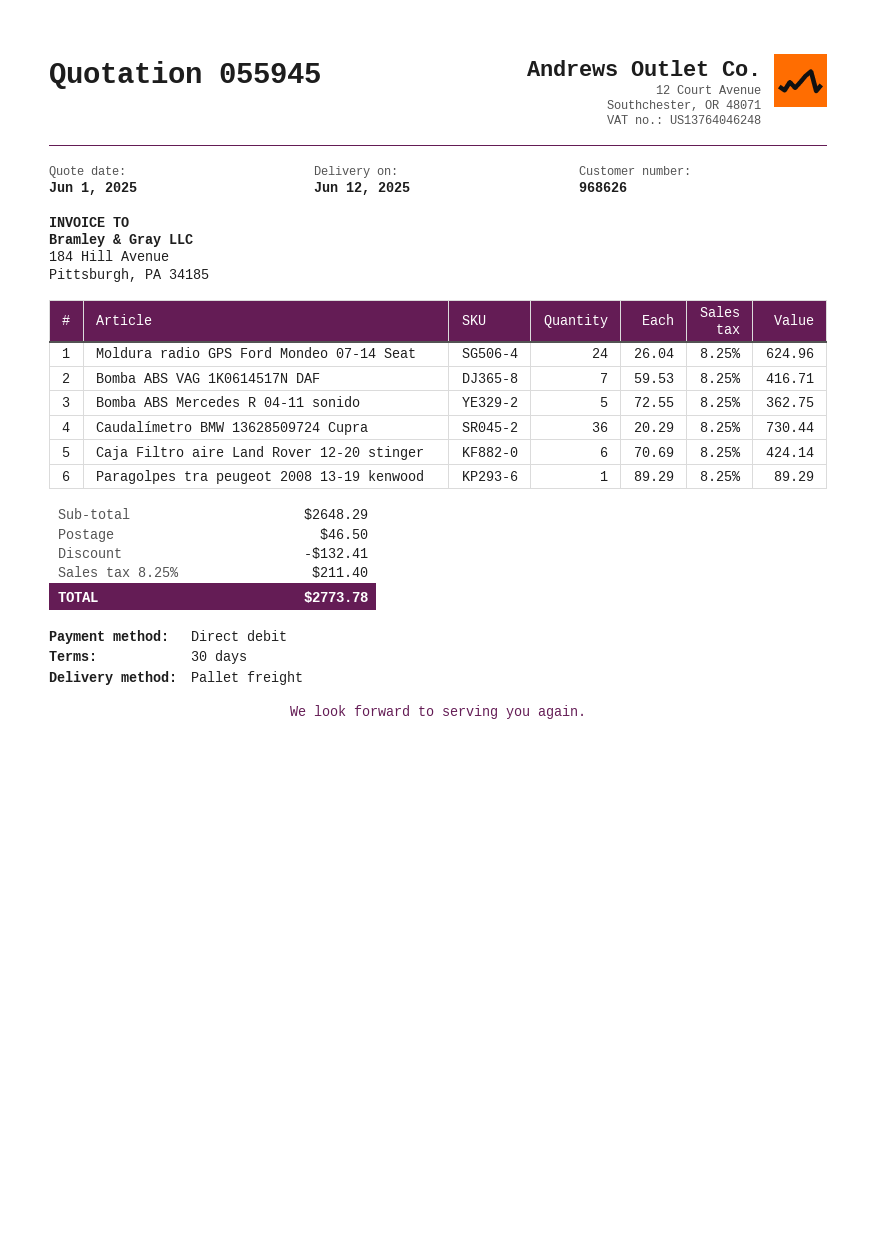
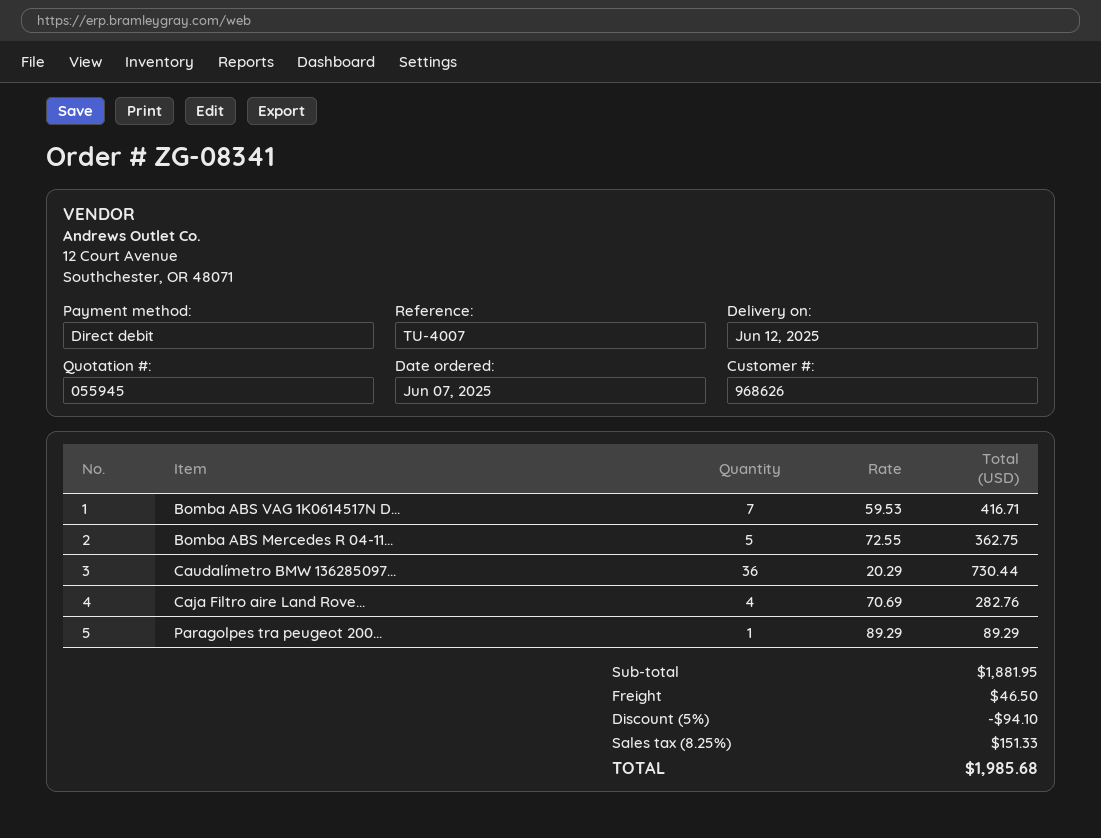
Moldura radio GPS Ford Mondeo 07-14 Seat: 24 x 26.04 = 624.96 -> none
Caja Filtro aire Land Rover 12-20 stinger: 6 x 70.69 = 424.14 -> 4 x 70.69 = 282.76
subtotal: 2648.29 -> 1881.95
discount: 132.41 -> 94.10
tax: 8.25% = 211.40 -> 8.25% = 151.33
total: 2773.78 -> 1985.68

